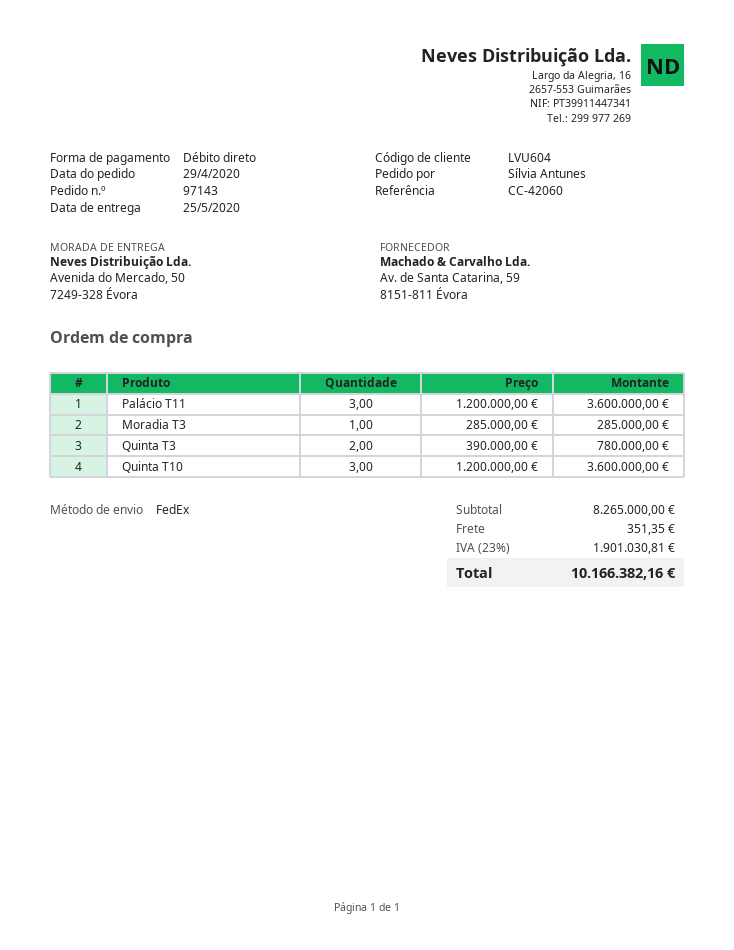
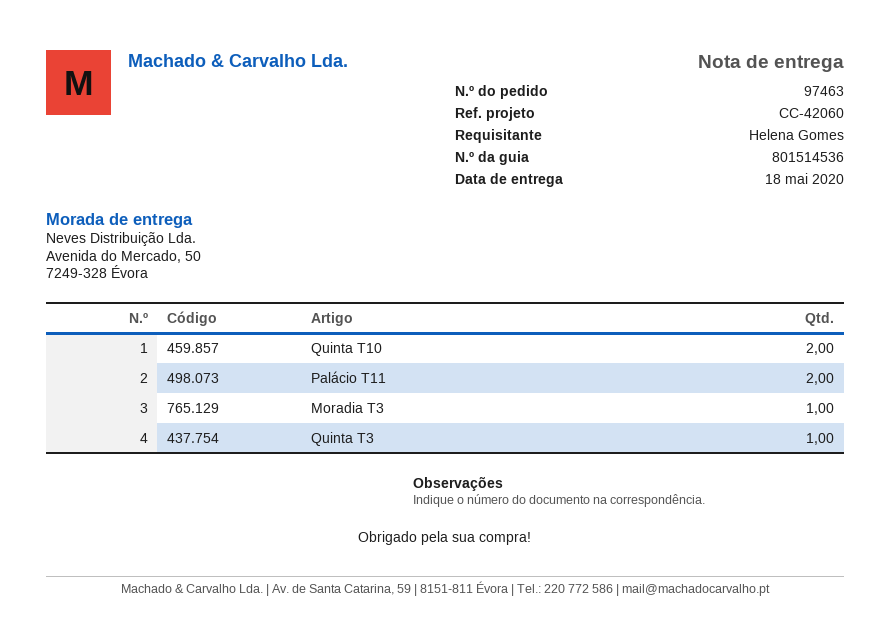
order number: 97143 -> 97463
delivery date: 2020-05-25 -> 2020-05-18
ordered by: Sílvia Antunes -> Helena Gomes
Palácio T11: 3 -> 2
Quinta T3: 2 -> 1
Quinta T10: 3 -> 2

